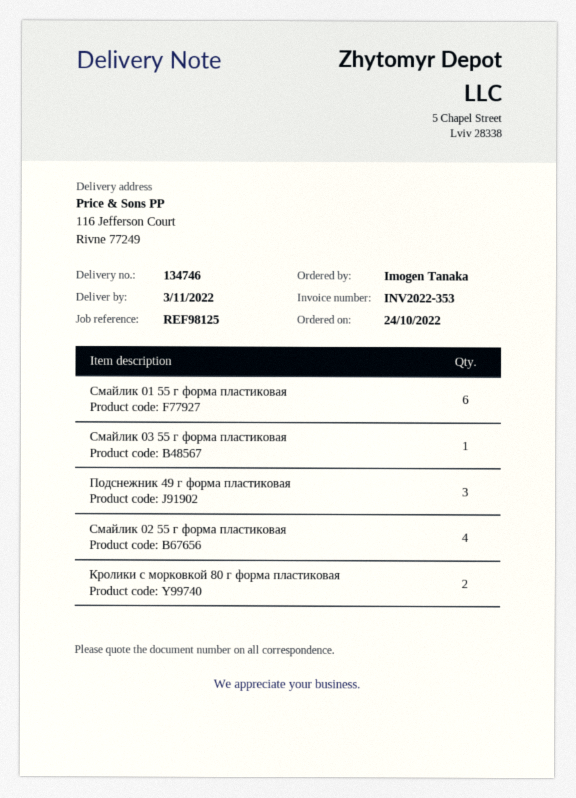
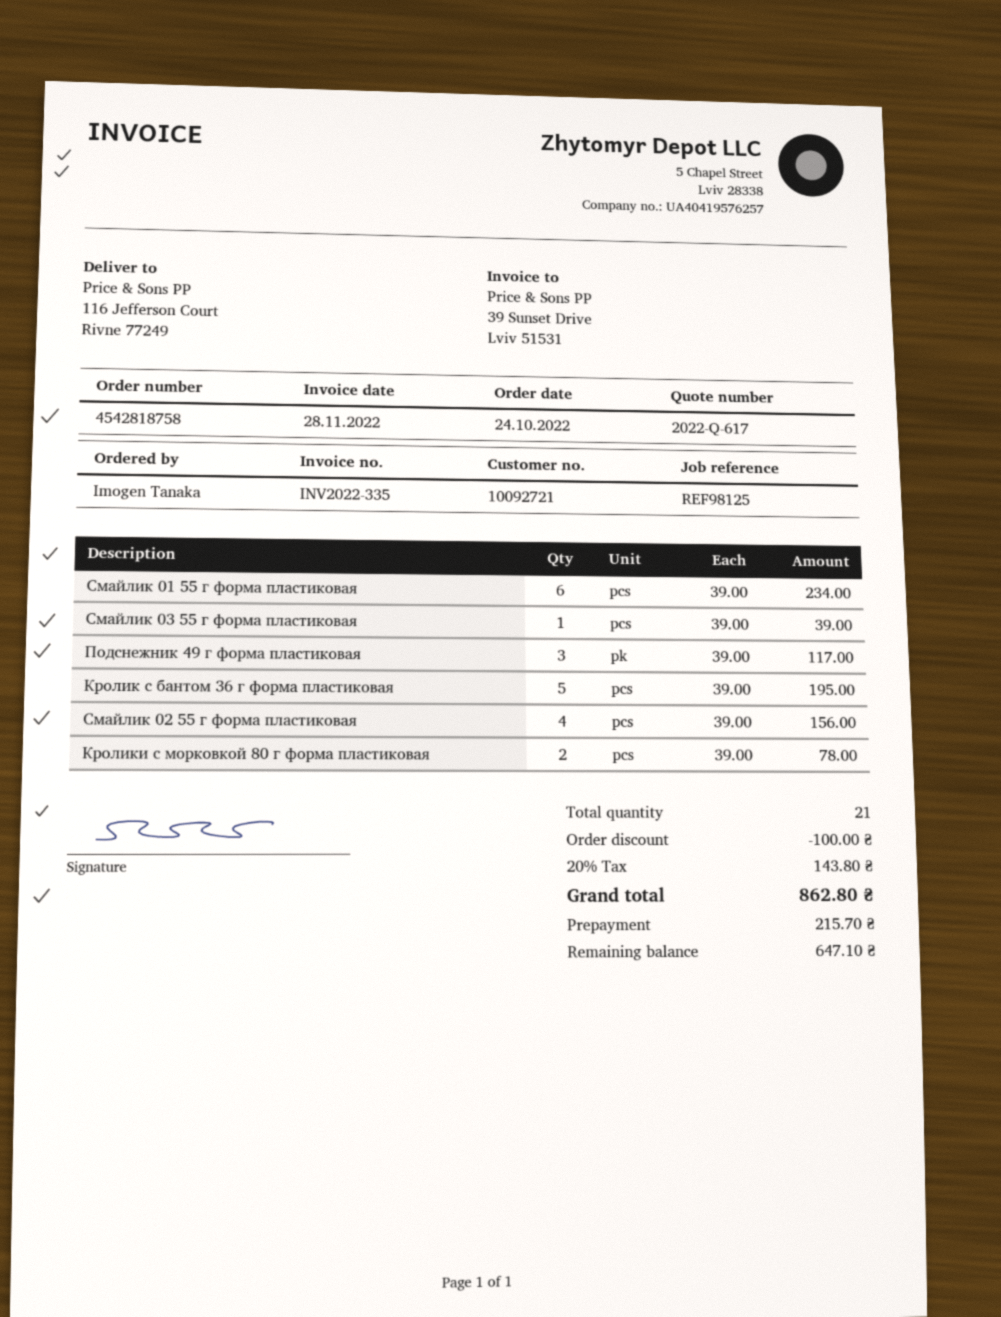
invoice number: INV2022-353 -> INV2022-335
Кролик с бантом 36 г форма пластиковая: none -> 5

